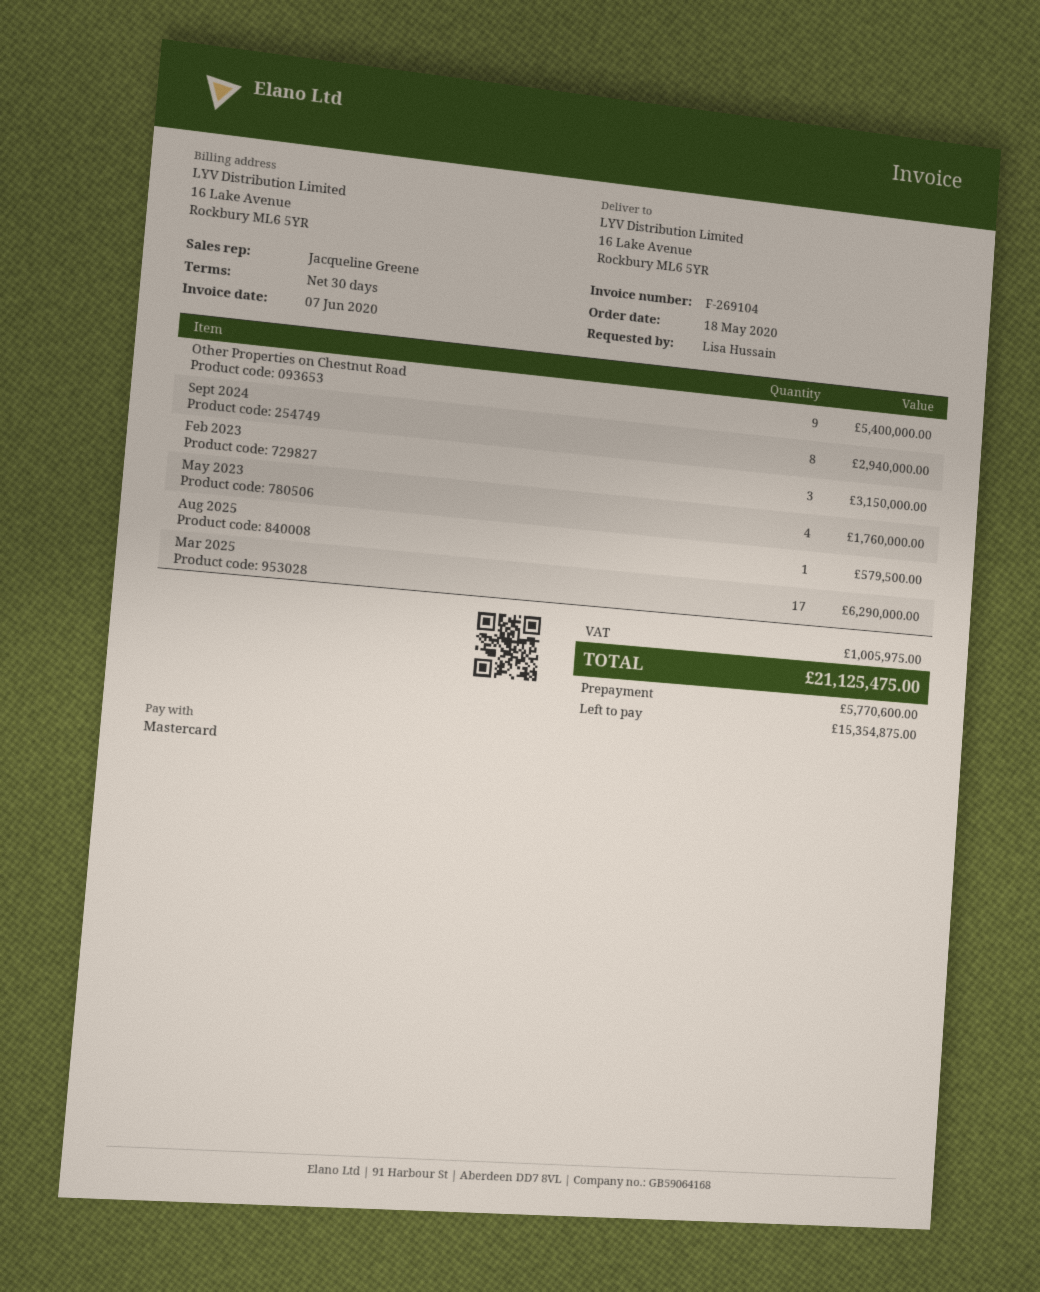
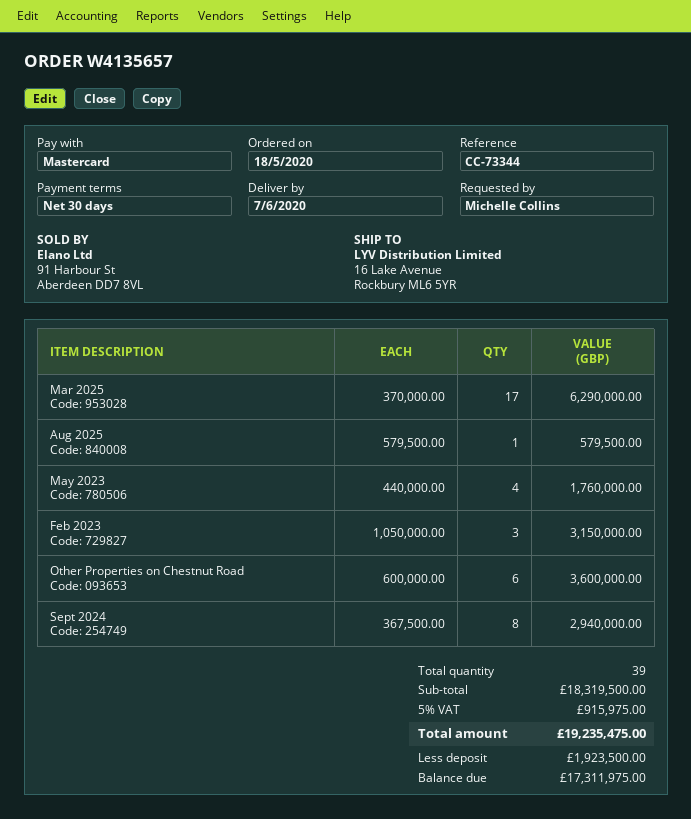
ordered by: Lisa Hussain -> Michelle Collins
Other Properties on Chestnut Road: 9 for 5400000.00 -> 6 for 3600000.00
tax: 1005975.00 -> 915975.00
total: 21125475.00 -> 19235475.00
deposit: 5770600.00 -> 1923500.00
balance: 15354875.00 -> 17311975.00

